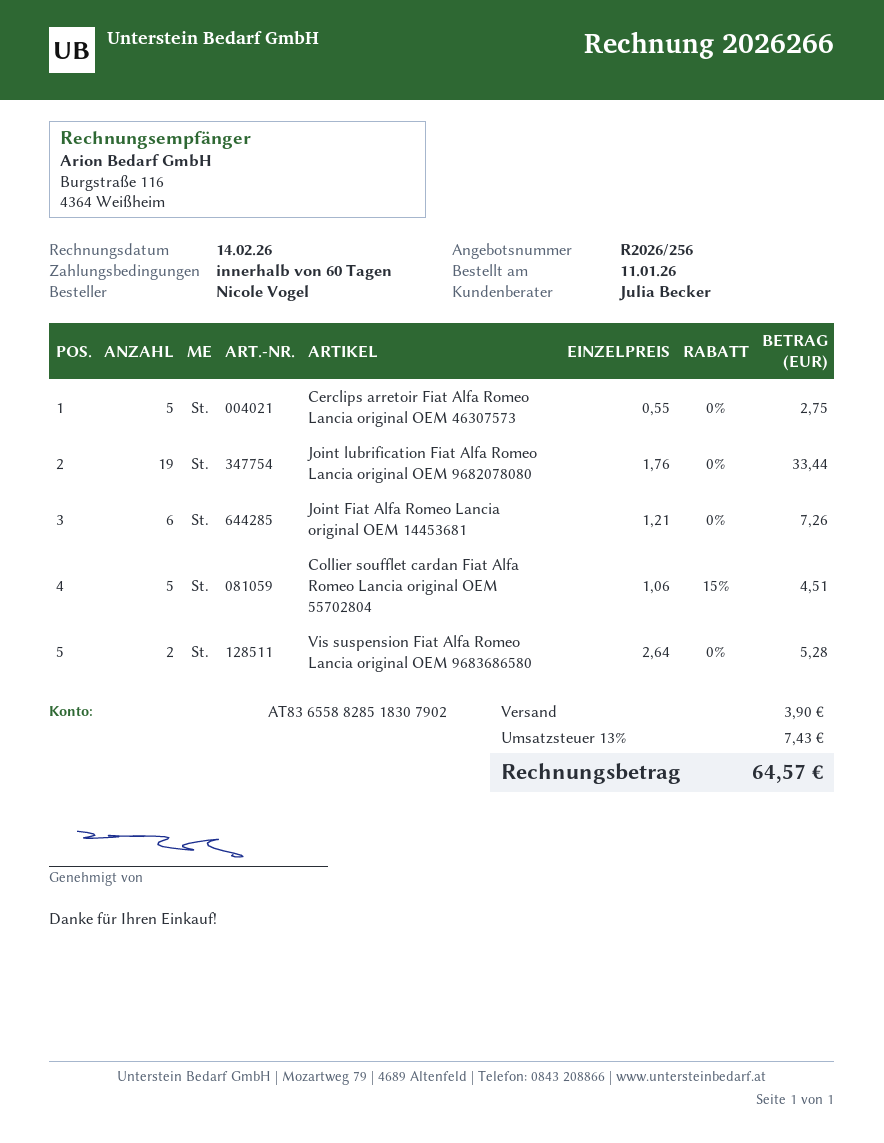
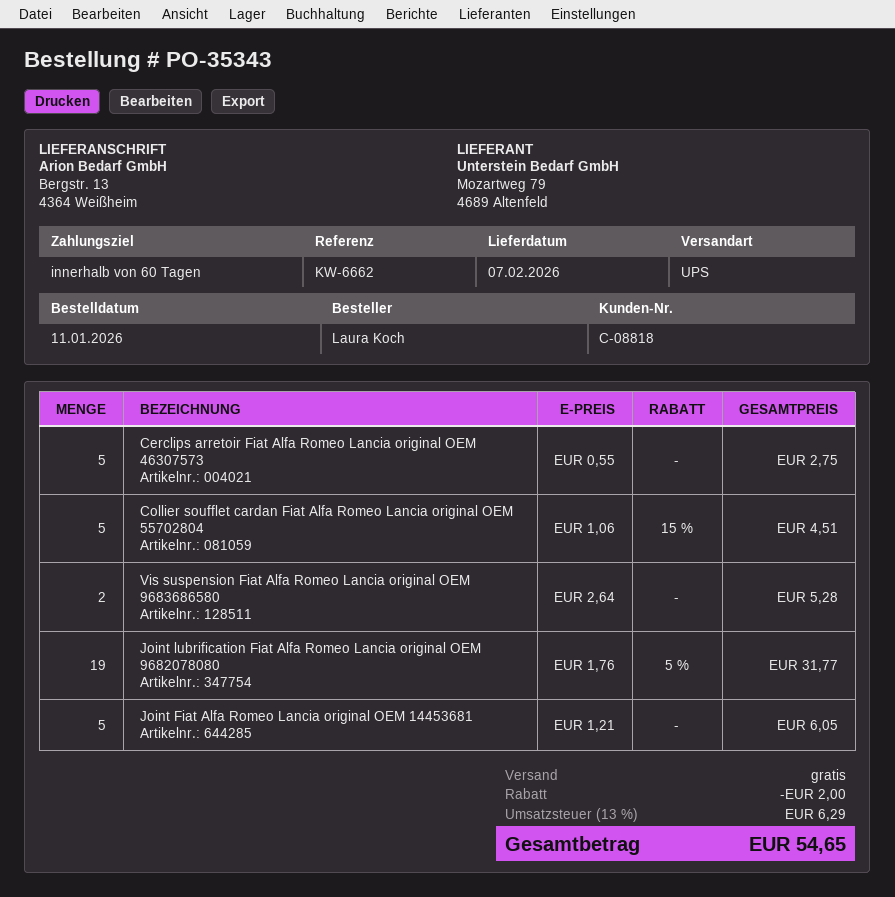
ordered by: Nicole Vogel -> Laura Koch
Joint lubrification Fiat Alfa Romeo Lancia original OEM 9682078080: 19 x 1.76 = 33.44 -> 19 x 1.76 - 5% = 31.77
Joint Fiat Alfa Romeo Lancia original OEM 14453681: 6 x 1.21 = 7.26 -> 5 x 1.21 = 6.05
discount: none -> 2.00
shipping: 3.90 -> 0.00
tax: 13% = 7.43 -> 13% = 6.29
total: 64.57 -> 54.65

